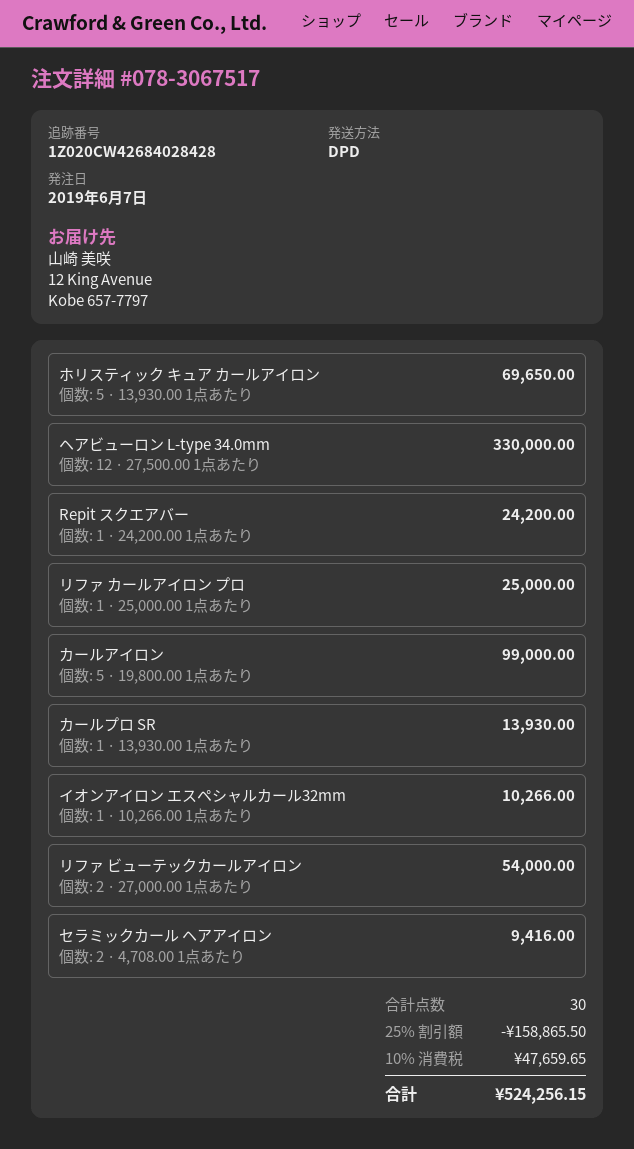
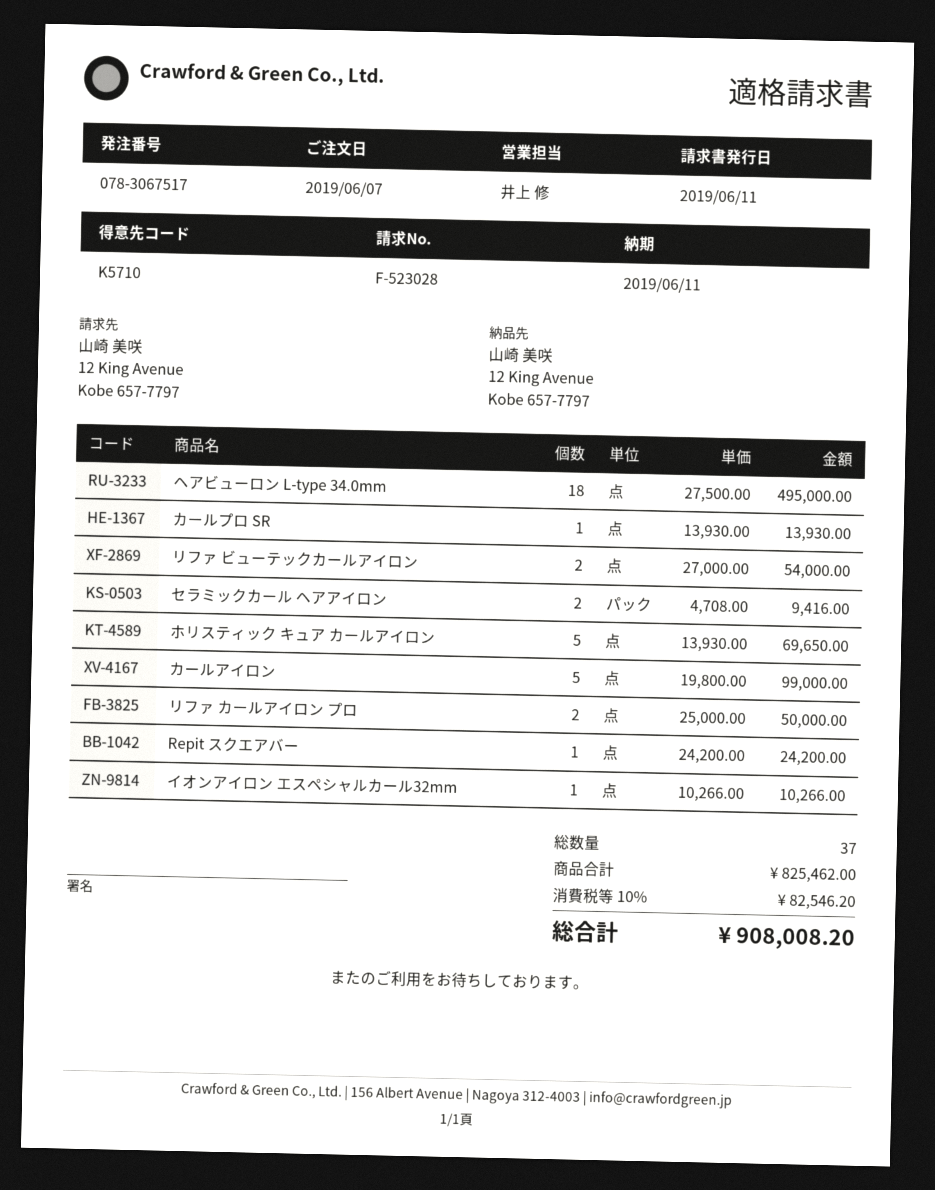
ヘアビューロン L-type 34.0mm: 12 x 27500.00 = 330000.00 -> 18 x 27500.00 = 495000.00
リファ カールアイロン プロ: 1 x 25000.00 = 25000.00 -> 2 x 25000.00 = 50000.00
total quantity: 30 -> 37
discount: 25% = 158865.50 -> none
tax: 10% = 47659.65 -> 10% = 82546.20
total: 524256.15 -> 908008.20

